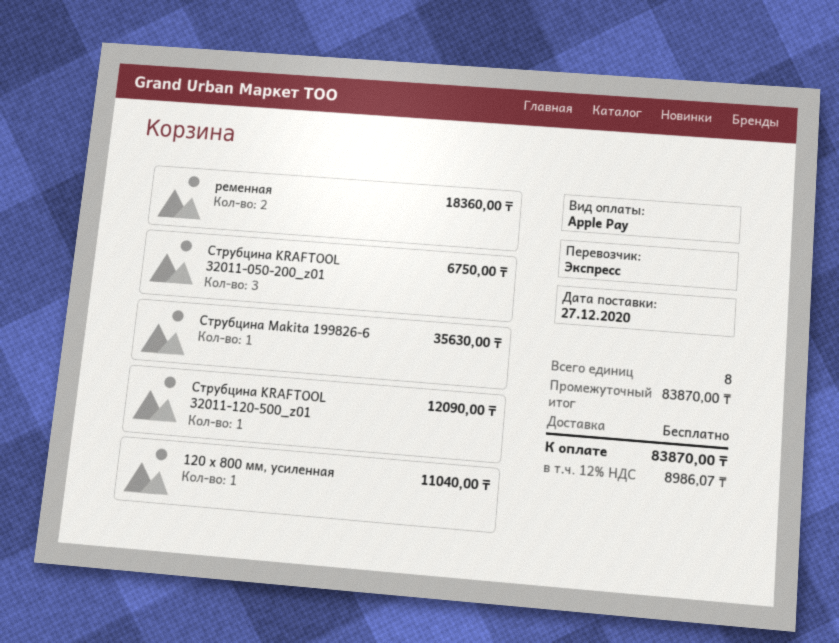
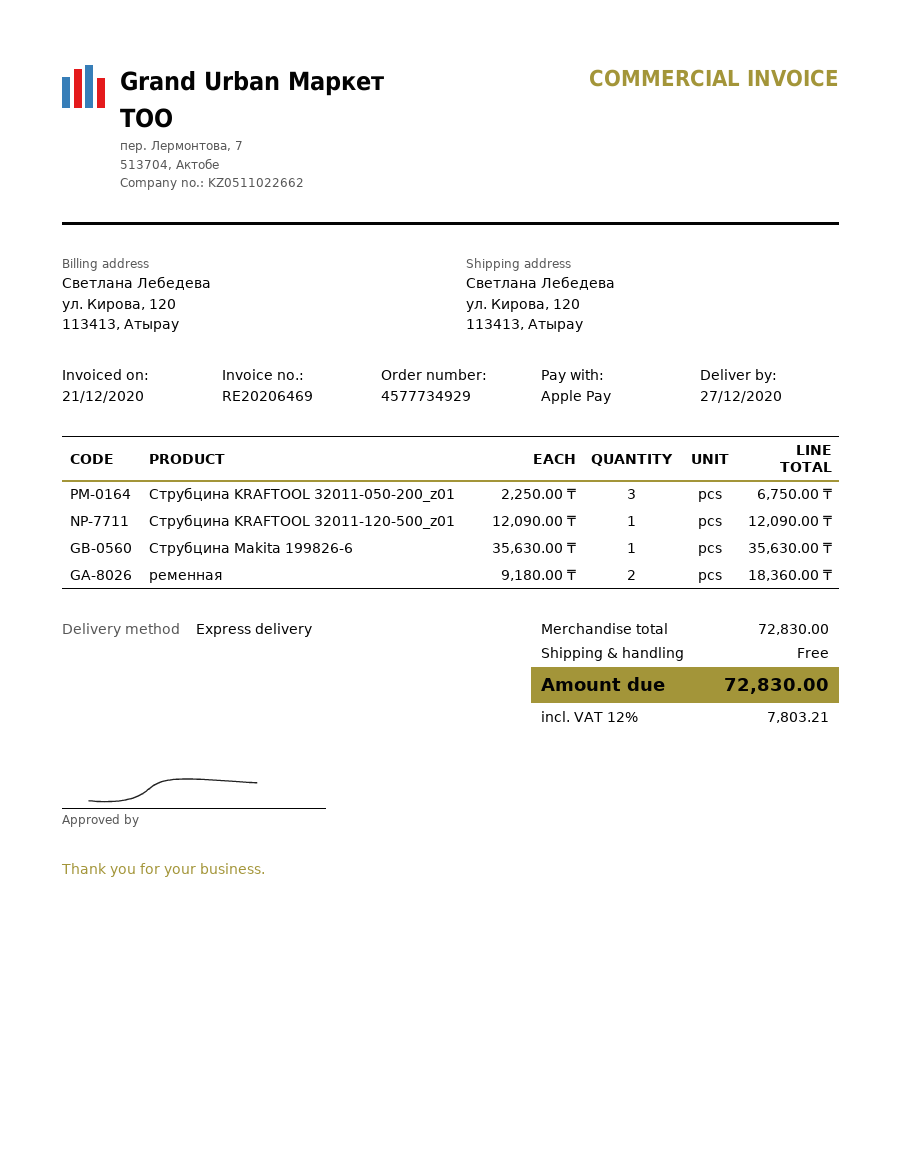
120 х 800 мм, усиленная: 1 for 11040.00 -> none
subtotal: 83870.00 -> 72830.00
tax: 12% = 8986.07 -> 12% = 7803.21
total: 83870.00 -> 72830.00

